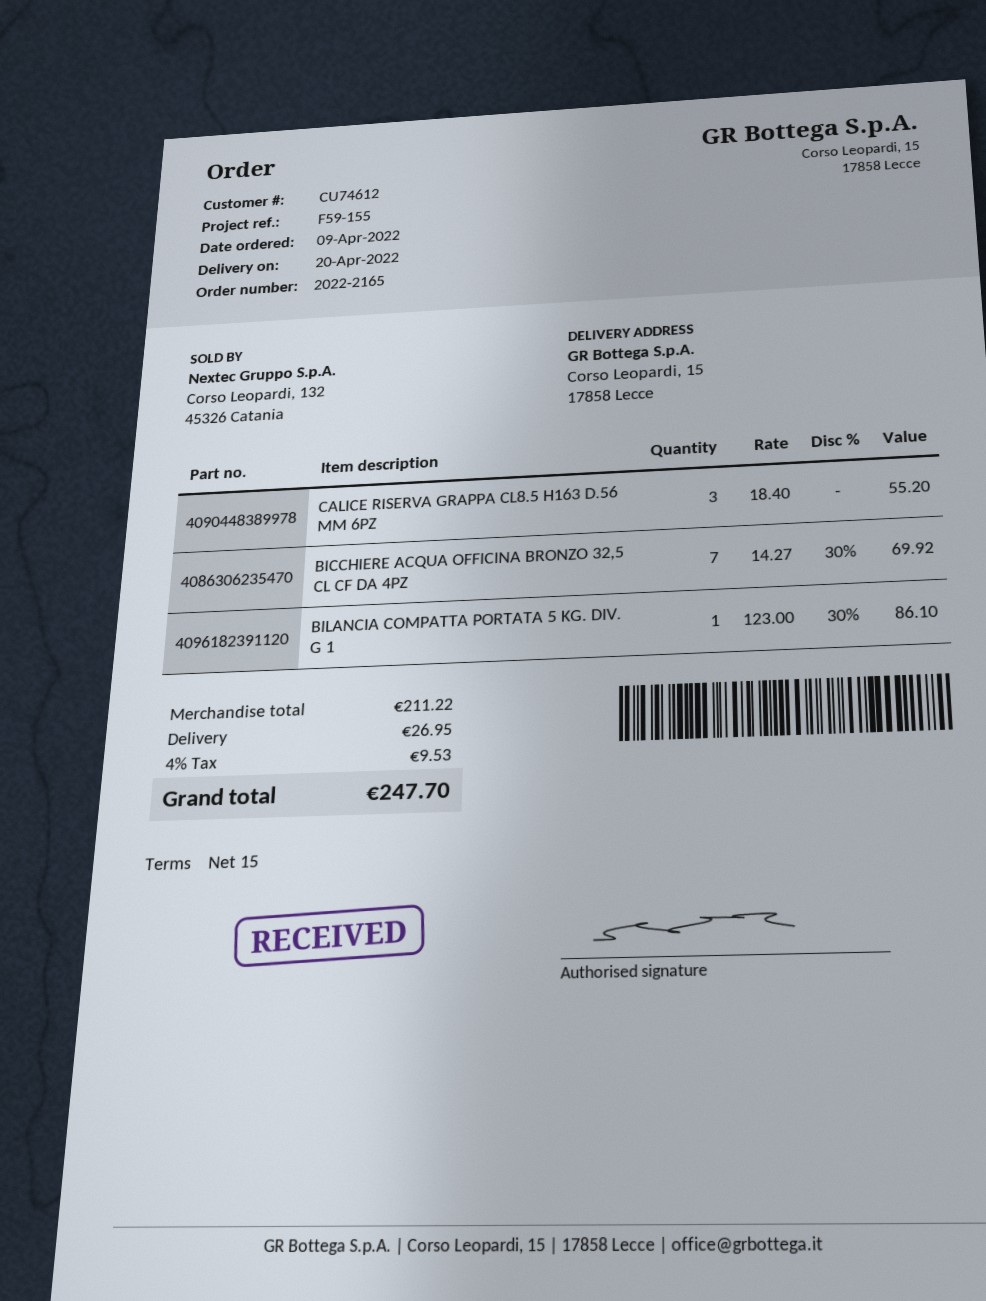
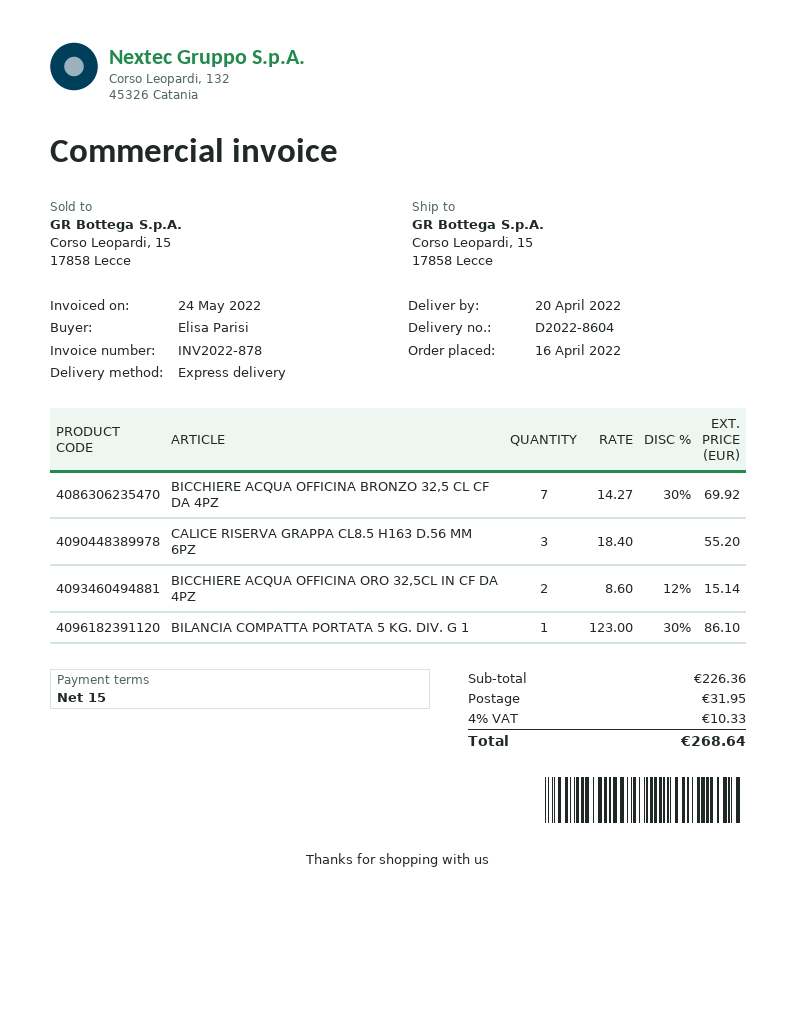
order date: 2022-04-09 -> 2022-04-16
BICCHIERE ACQUA OFFICINA ORO 32,5CL IN CF DA 4PZ: none -> 2 x 8.60 - 12% = 15.14
subtotal: 211.22 -> 226.36
shipping: 26.95 -> 31.95
tax: 4% = 9.53 -> 4% = 10.33
total: 247.70 -> 268.64

